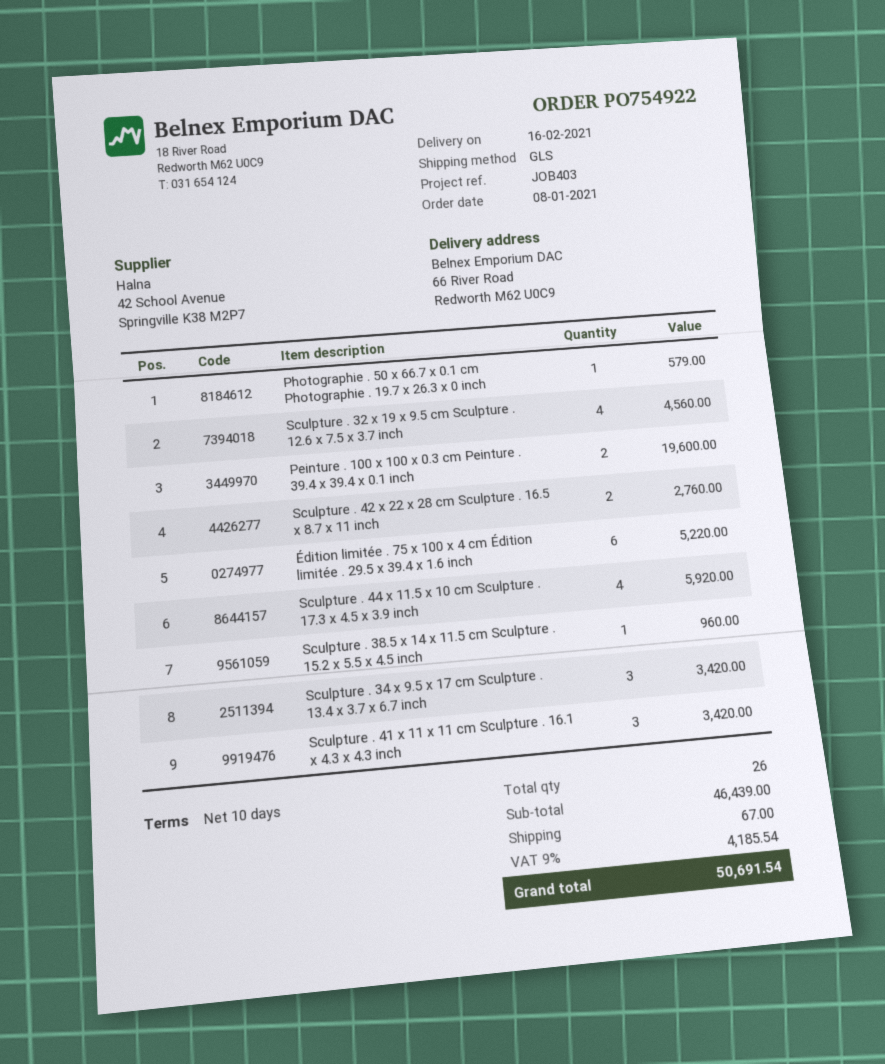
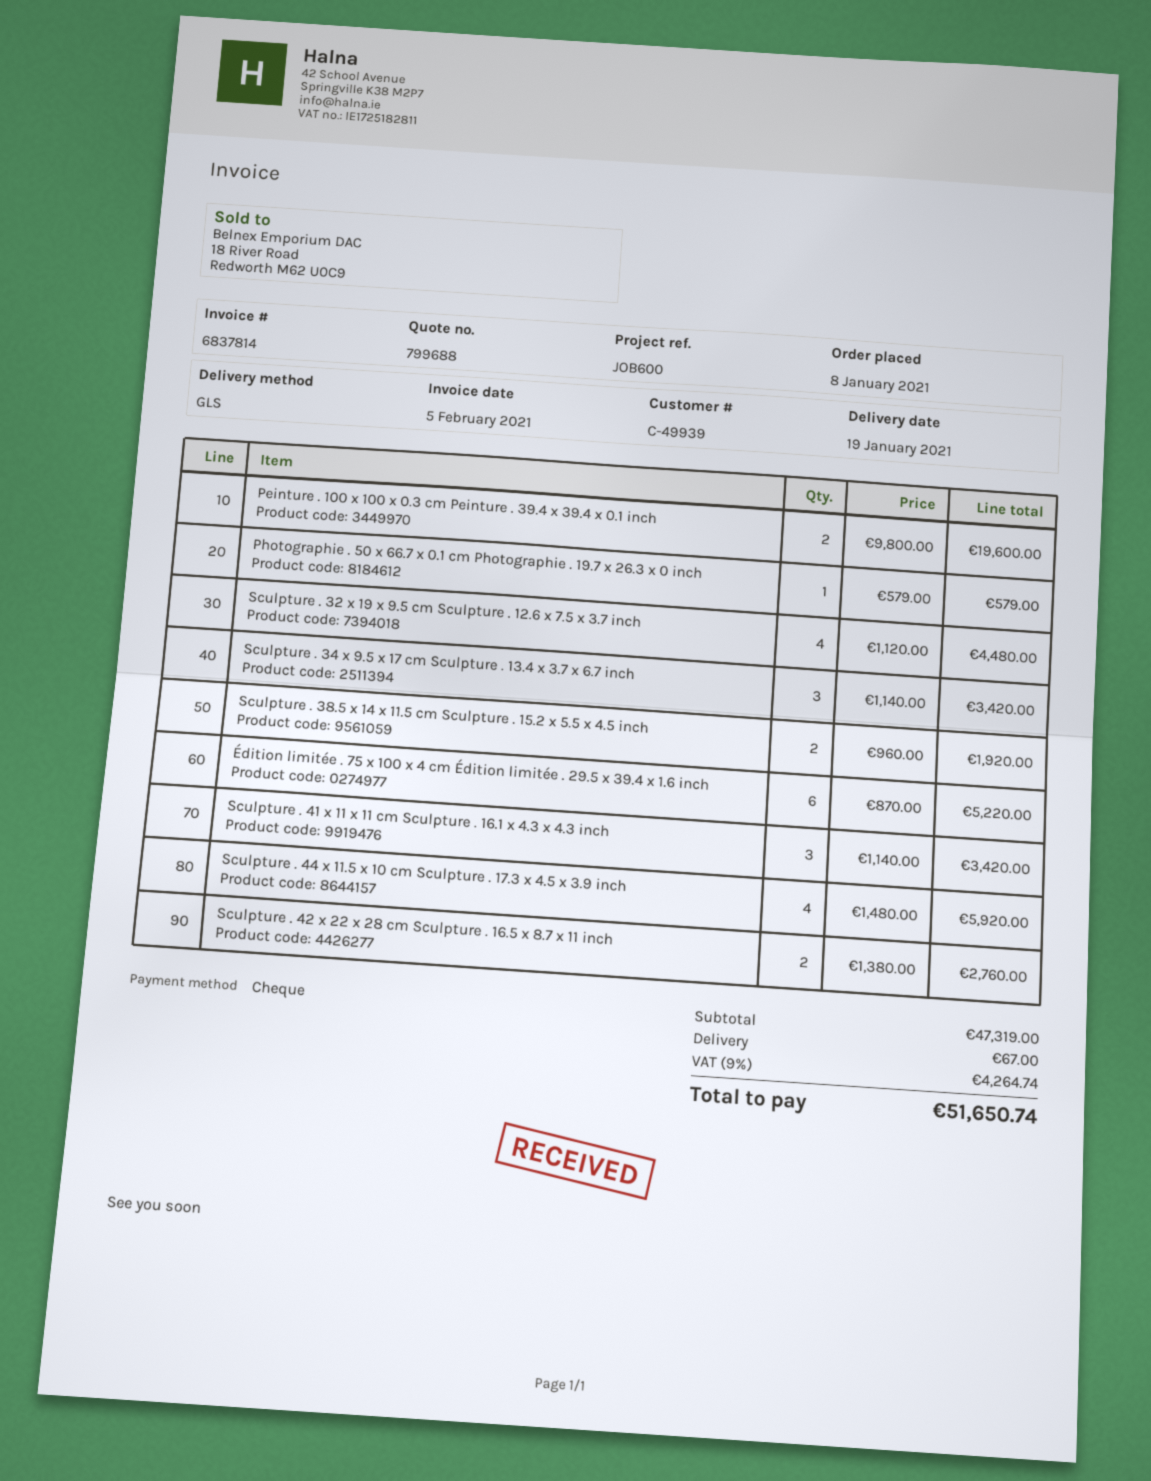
delivery date: 2021-02-16 -> 2021-01-19
reference: JOB403 -> JOB600
Sculpture . 32 x 19 x 9.5 cm Sculpture . 12.6 x 7.5 x 3.7 inch: 4 for 4560.00 -> 4 for 4480.00
Sculpture . 38.5 x 14 x 11.5 cm Sculpture . 15.2 x 5.5 x 4.5 inch: 1 for 960.00 -> 2 for 1920.00
subtotal: 46439.00 -> 47319.00
tax: 9% = 4185.54 -> 9% = 4264.74
total: 50691.54 -> 51650.74

